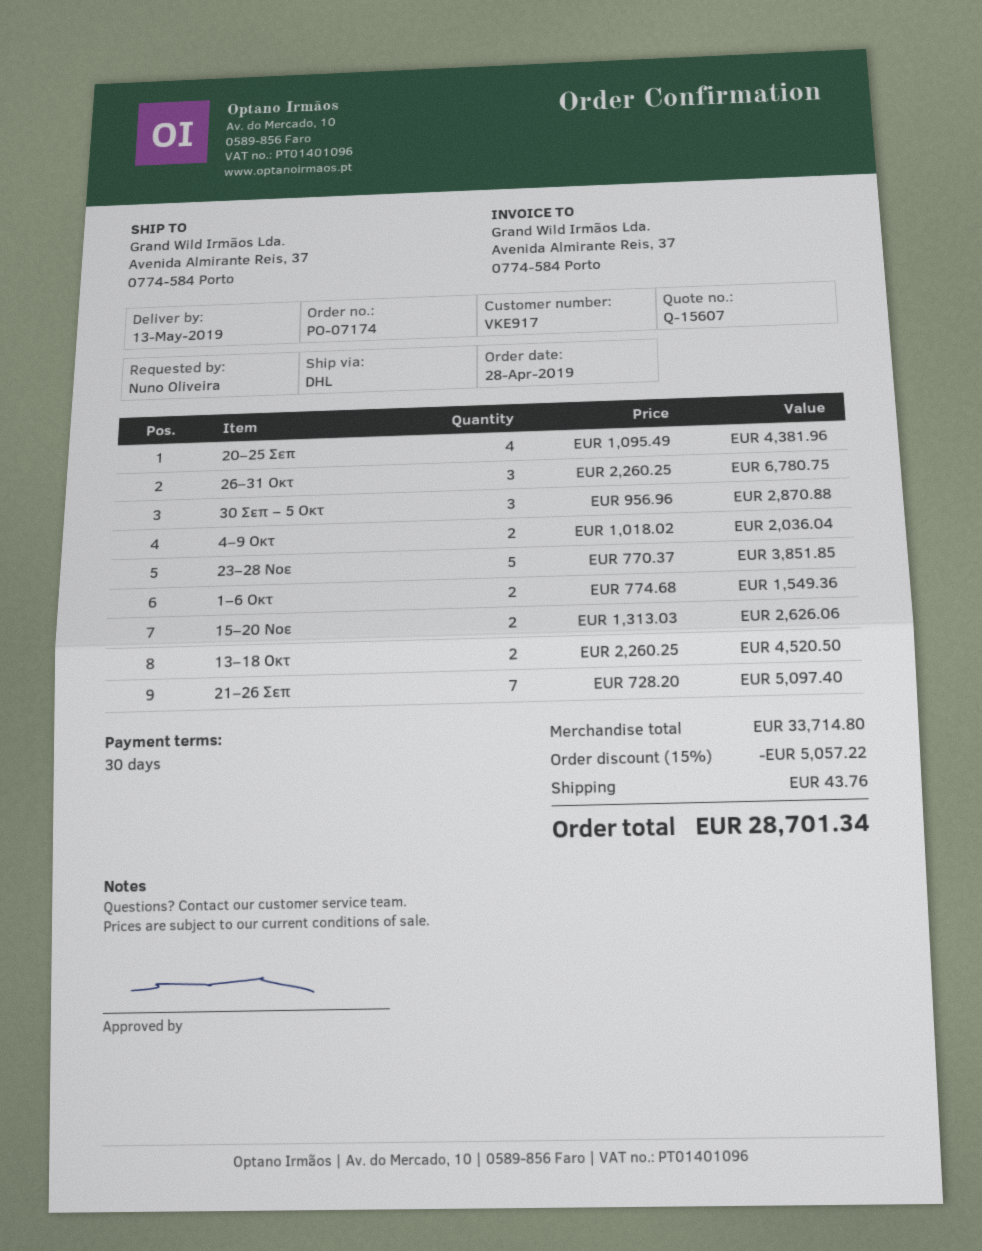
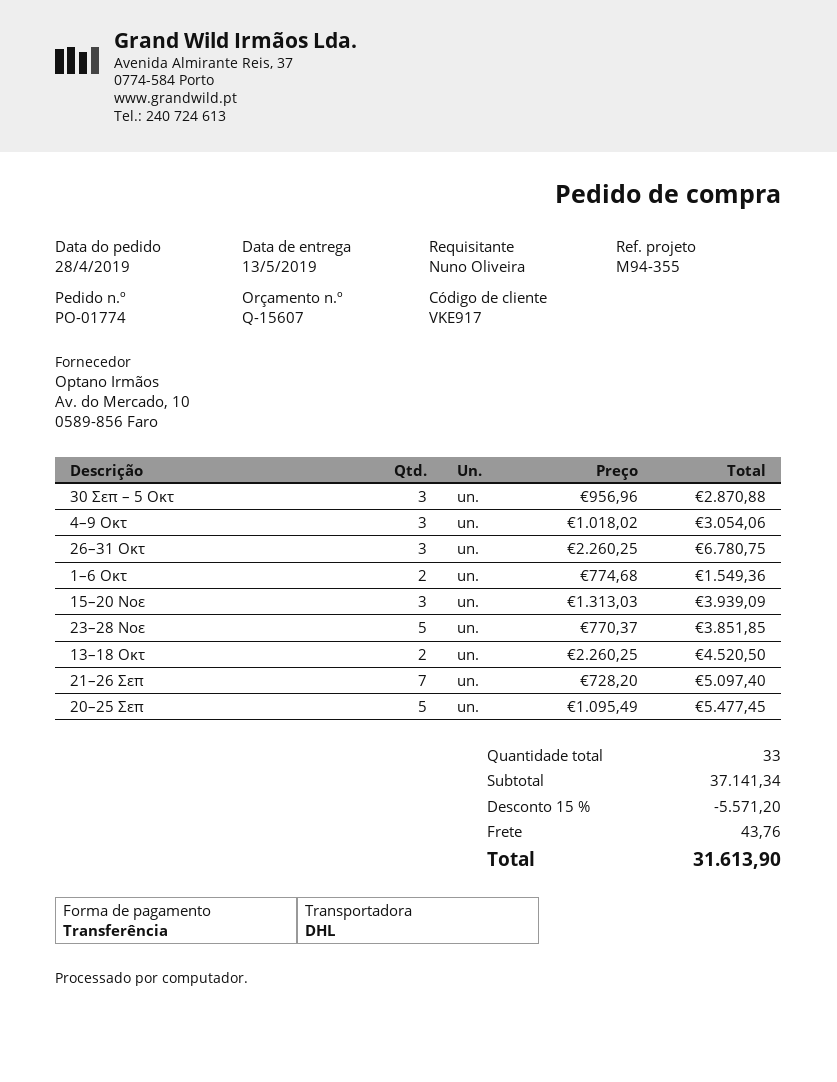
order number: PO-07174 -> PO-01774
20–25 Σεπ: 4 x 1095.49 = 4381.96 -> 5 x 1095.49 = 5477.45
4–9 Οκτ: 2 x 1018.02 = 2036.04 -> 3 x 1018.02 = 3054.06
15–20 Νοε: 2 x 1313.03 = 2626.06 -> 3 x 1313.03 = 3939.09
subtotal: 33714.80 -> 37141.34
discount: 15% = 5057.22 -> 15% = 5571.20
total: 28701.34 -> 31613.90

